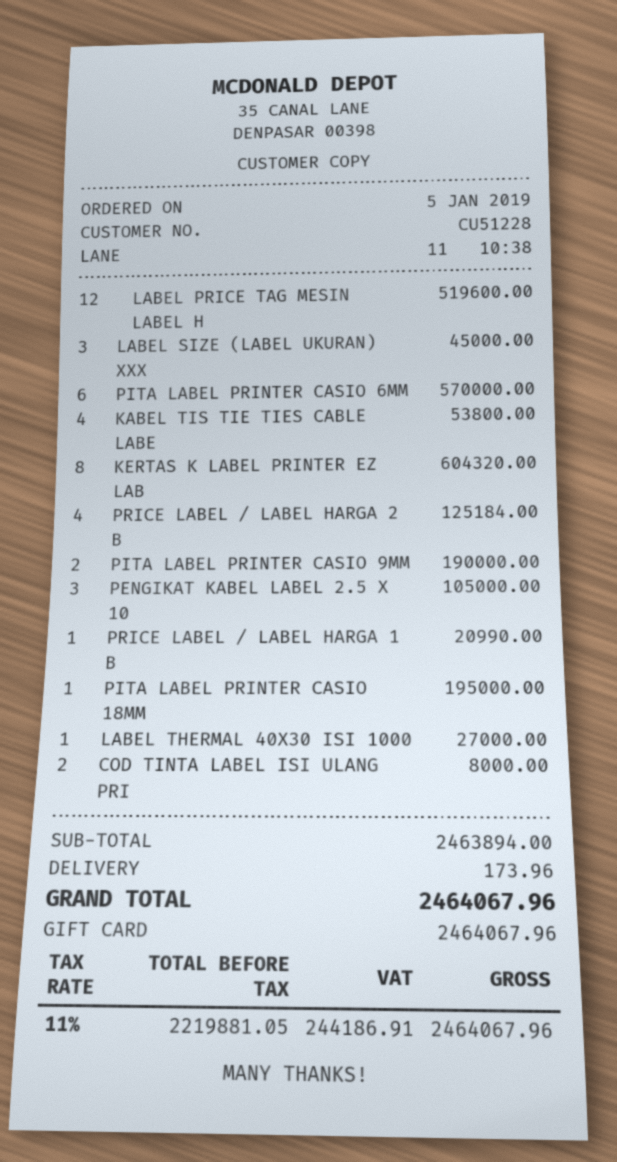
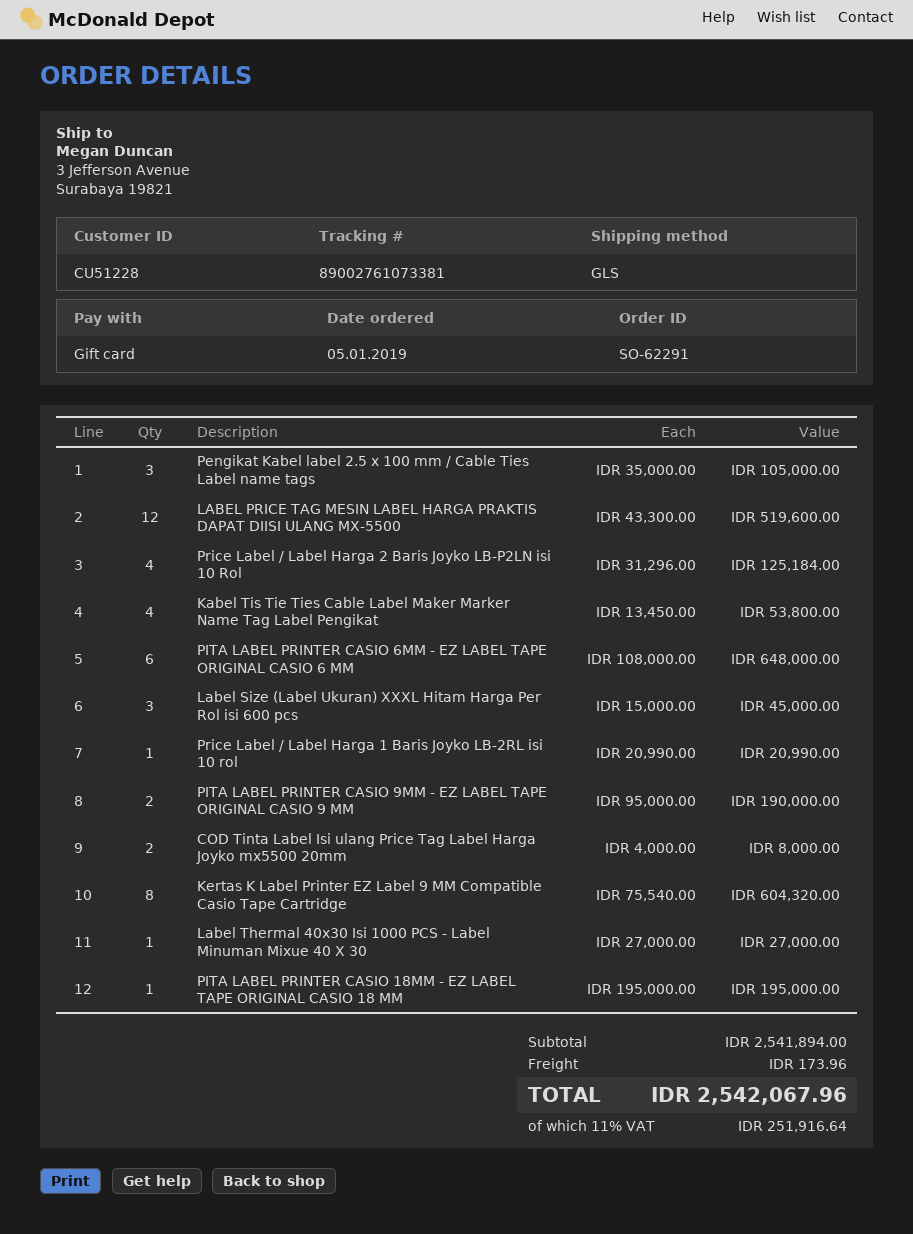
PITA LABEL PRINTER CASIO 6MM: 6 for 570000.00 -> 6 for 648000.00
subtotal: 2463894.00 -> 2541894.00
tax: 11% = 244186.91 -> 11% = 251916.64
total: 2464067.96 -> 2542067.96

